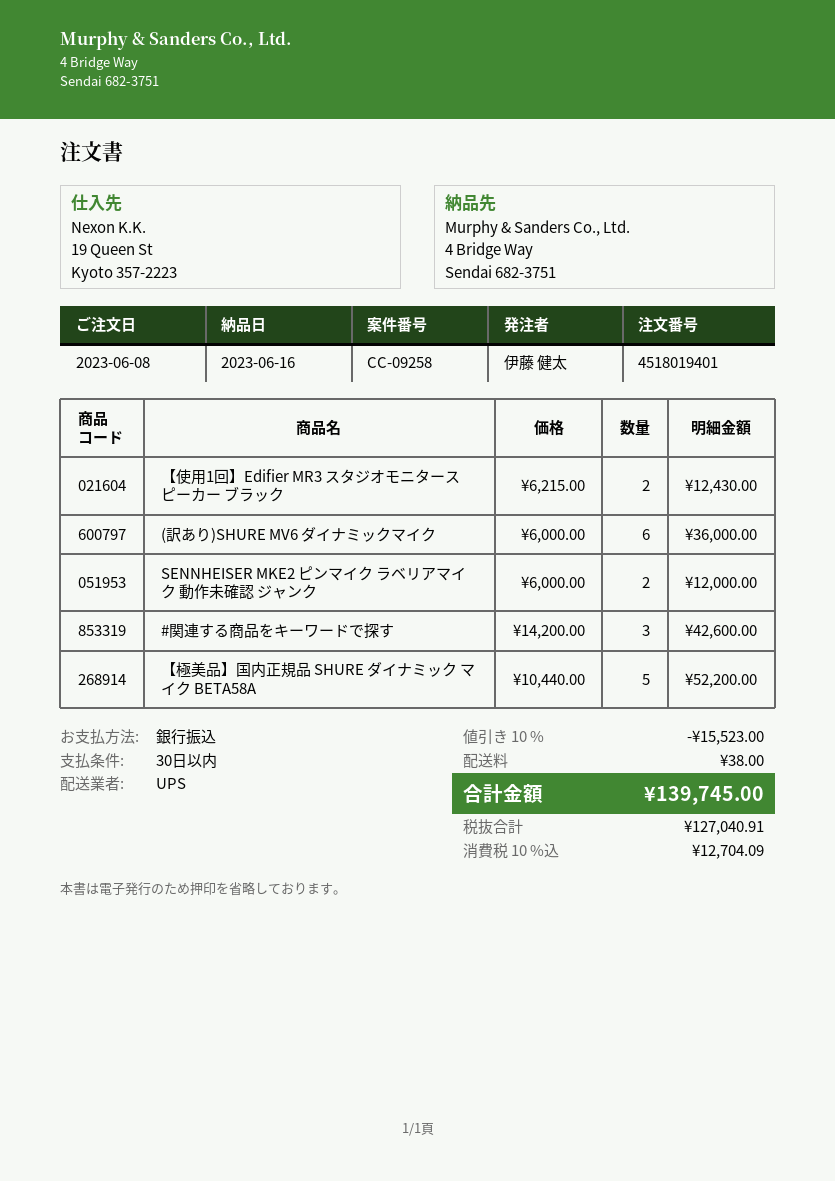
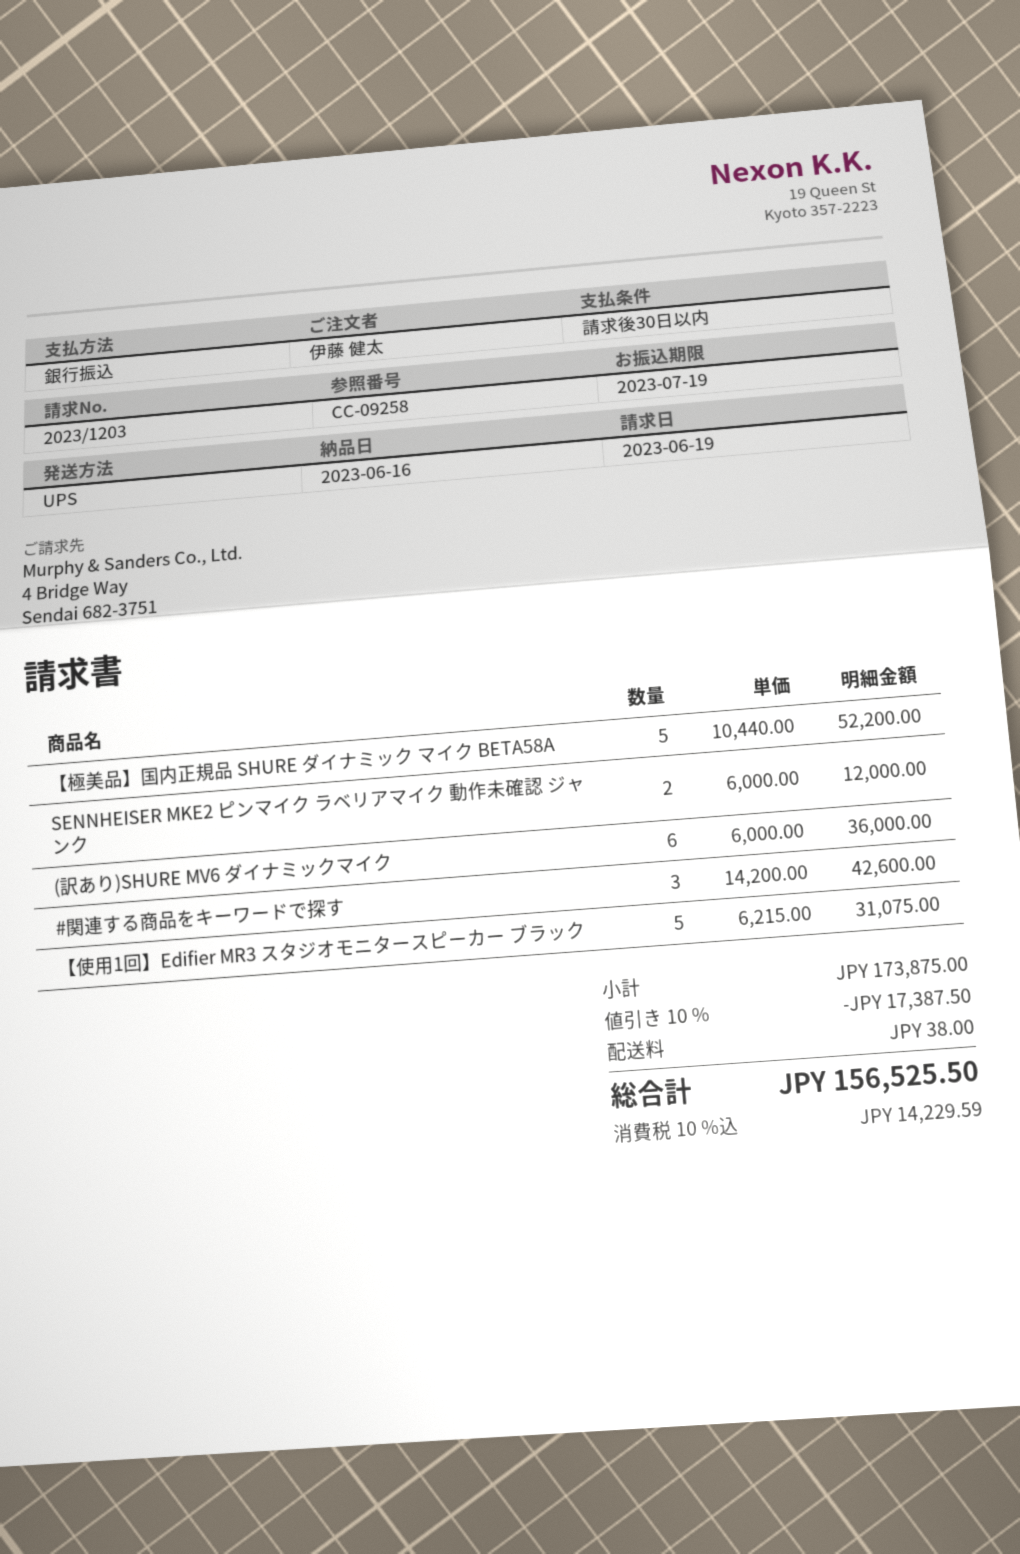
【使用1回】Edifier MR3 スタジオモニタースピーカー ブラック: 2 x 6215.00 = 12430.00 -> 5 x 6215.00 = 31075.00
discount: 10% = 15523.00 -> 10% = 17387.50
tax: 10% = 12704.09 -> 10% = 14229.59
total: 139745.00 -> 156525.50

